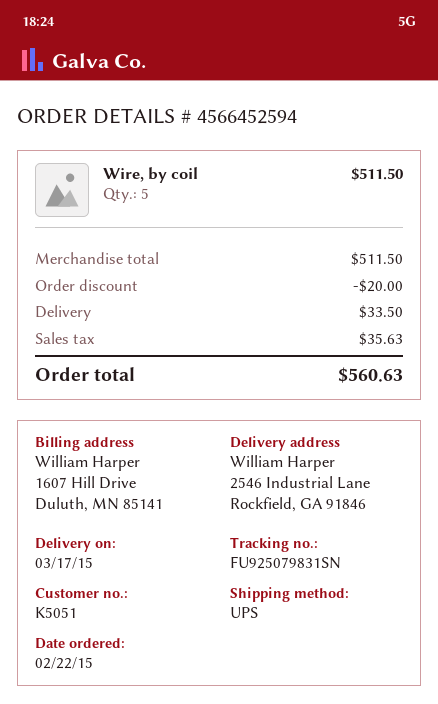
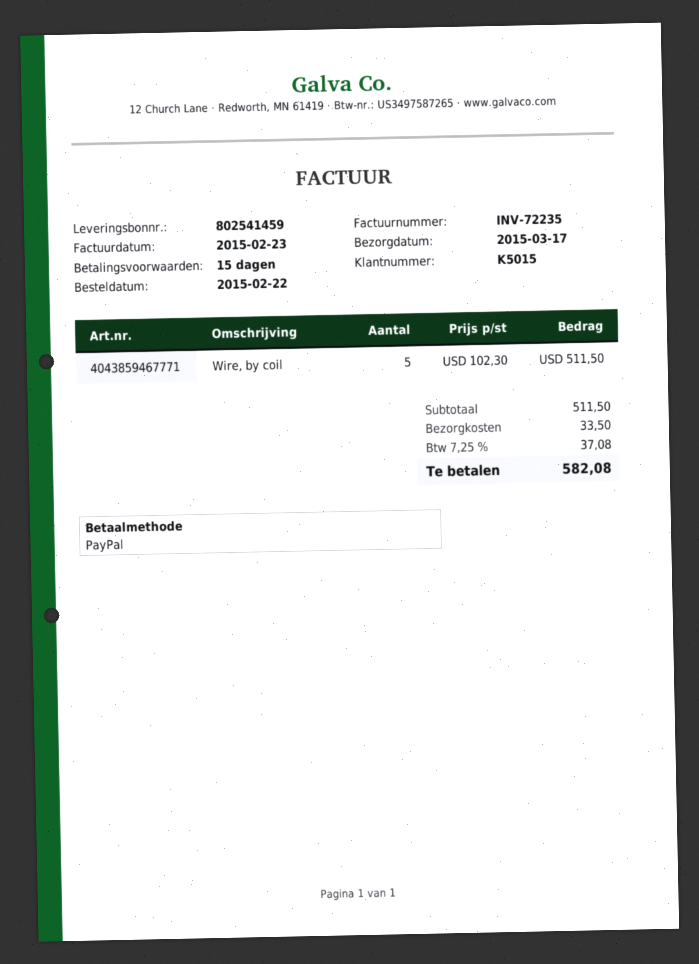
customer number: K5051 -> K5015
discount: 20.00 -> none
tax: 35.63 -> 37.08
total: 560.63 -> 582.08

